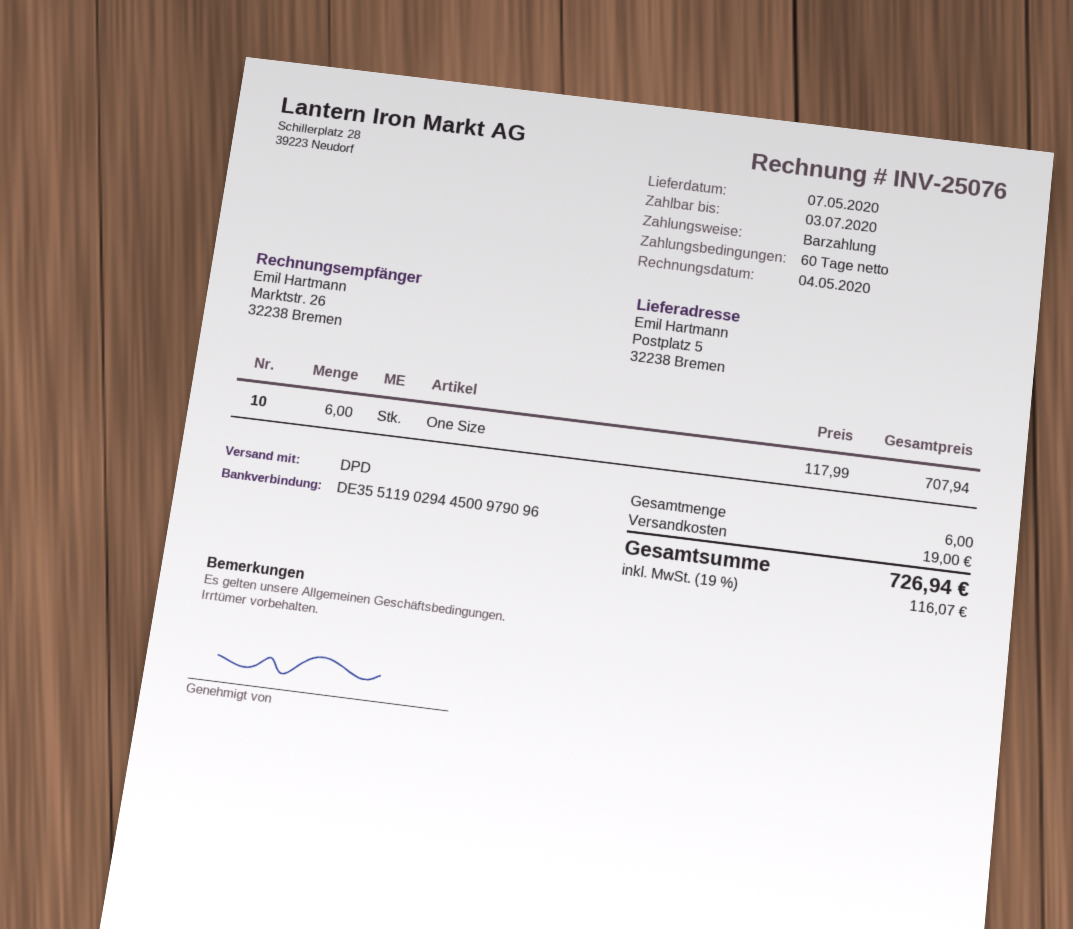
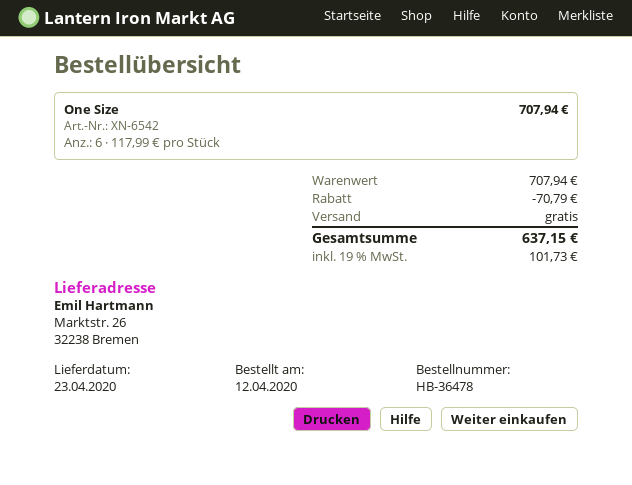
delivery date: 2020-05-07 -> 2020-04-23
ship to: Postplatz 5, 32238 Bremen -> Marktstr. 26, 32238 Bremen
discount: none -> 70.79
shipping: 19.00 -> 0.00
tax: 19% = 116.07 -> 19% = 101.73
total: 726.94 -> 637.15

